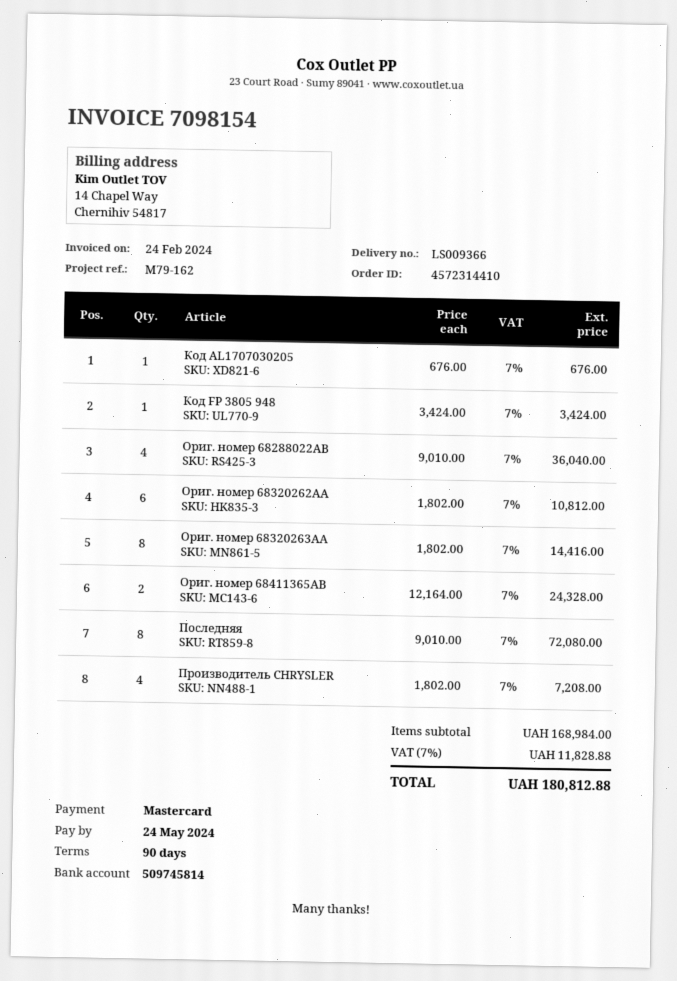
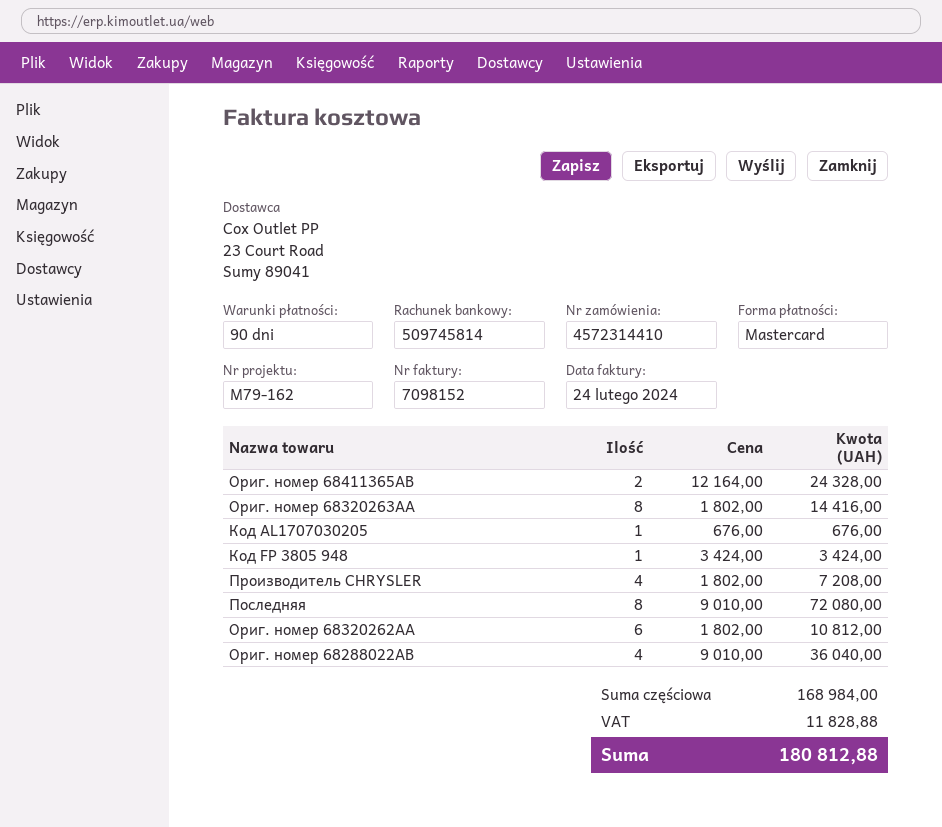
invoice number: 7098154 -> 7098152

